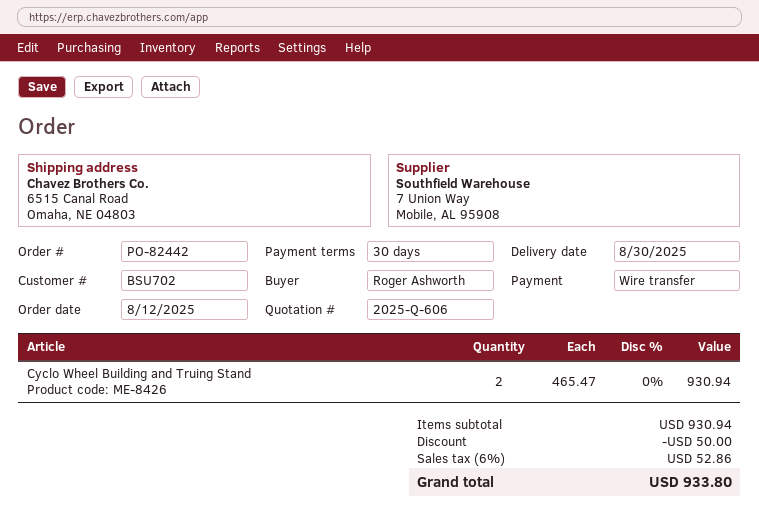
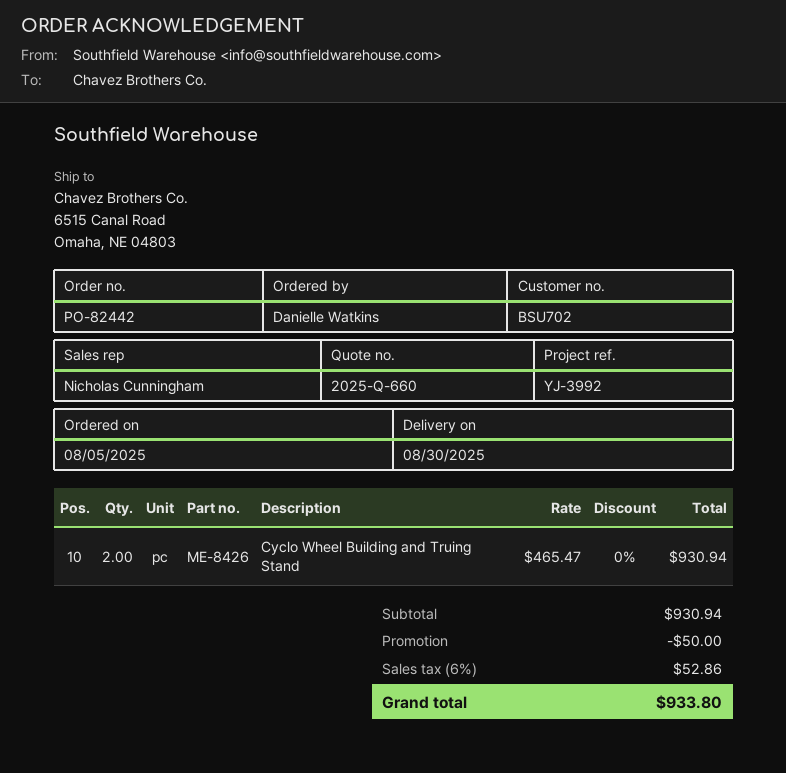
quote number: 2025-Q-606 -> 2025-Q-660
order date: 2025-08-12 -> 2025-08-05
ordered by: Roger Ashworth -> Danielle Watkins

